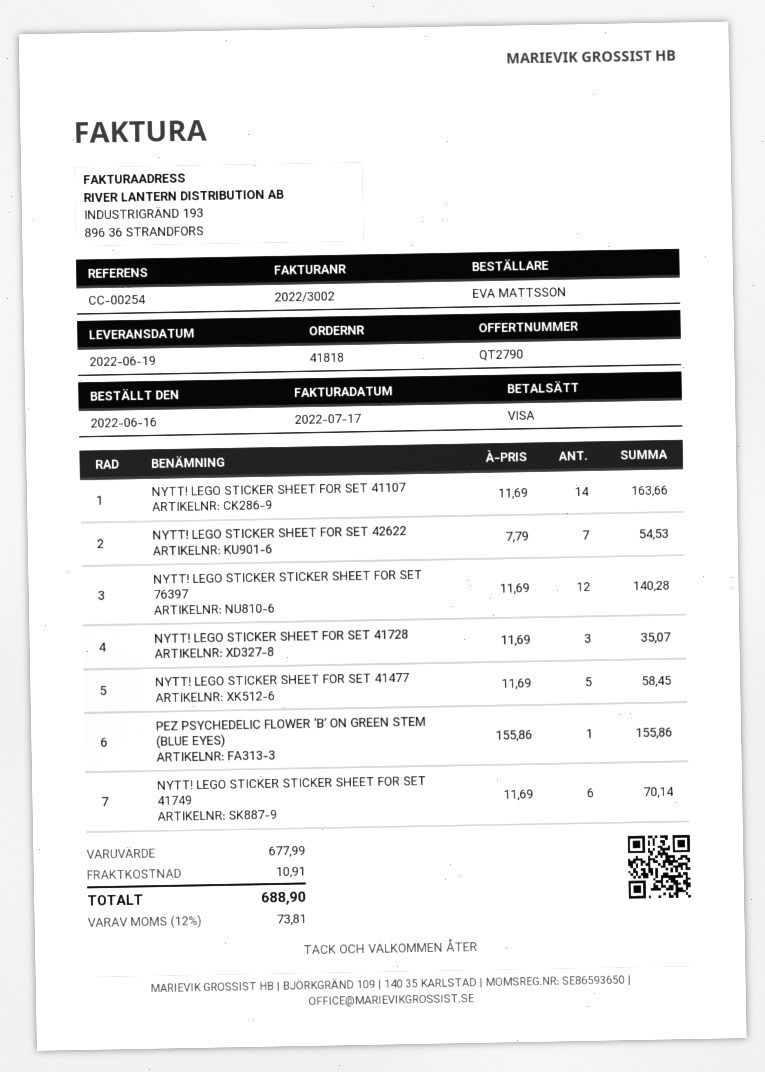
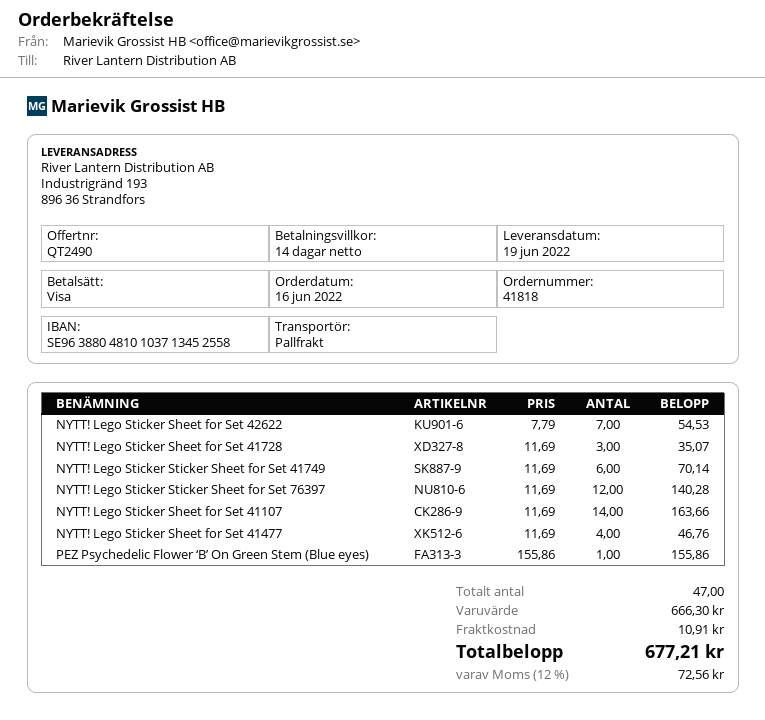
quote number: QT2790 -> QT2490
NYTT! LEGO STICKER SHEET FOR SET 41477: 5 x 11.69 = 58.45 -> 4 x 11.69 = 46.76
subtotal: 677.99 -> 666.30
tax: 12% = 73.81 -> 12% = 72.56
total: 688.90 -> 677.21

